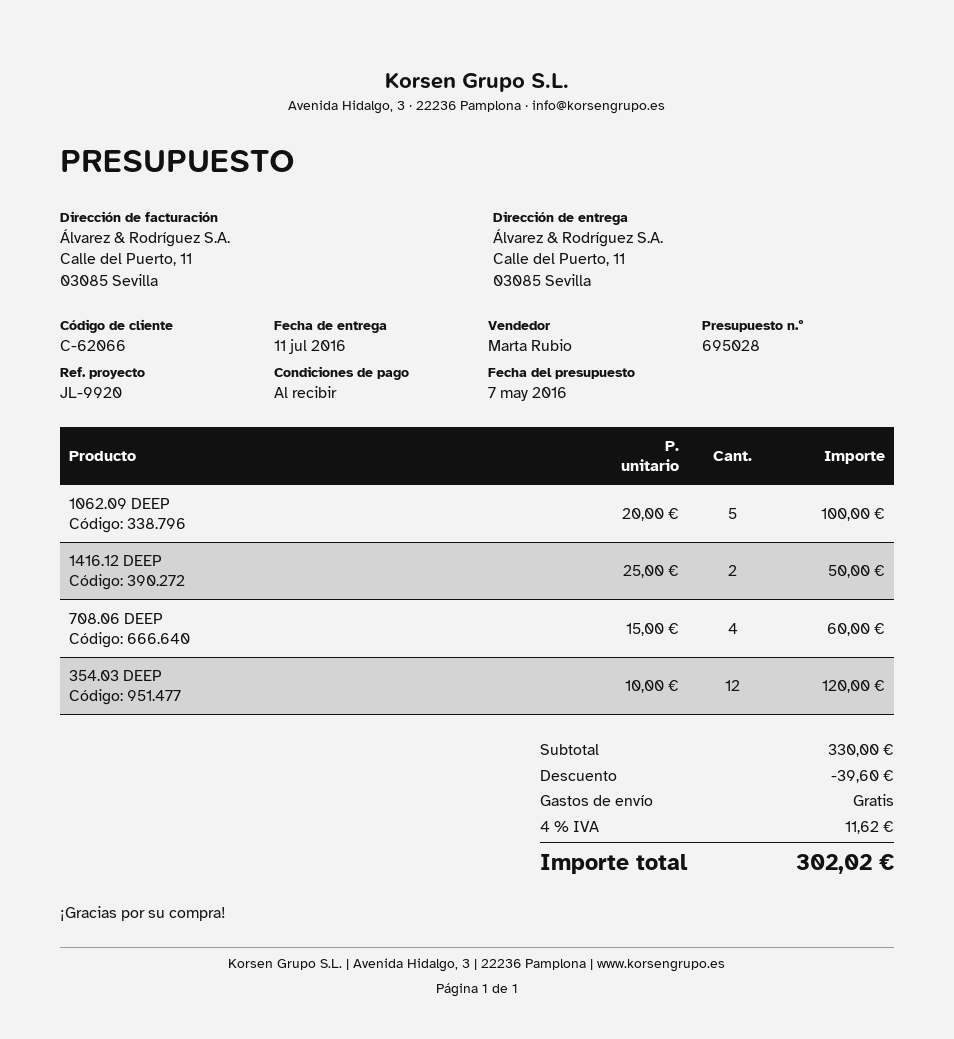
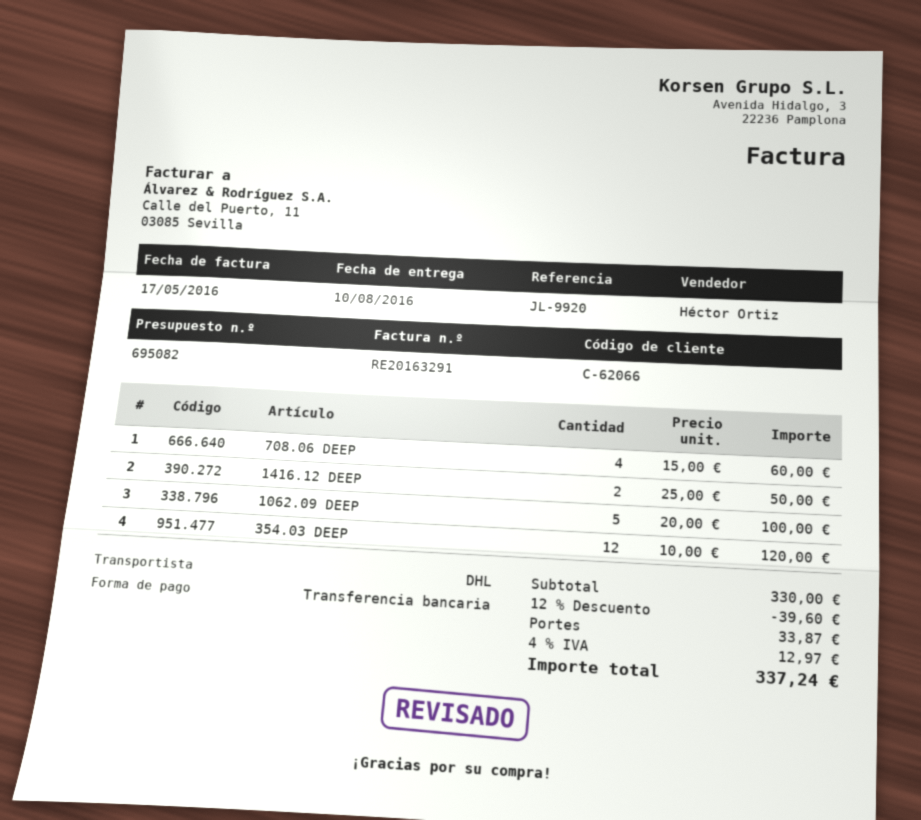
quote number: 695028 -> 695082
delivery date: 2016-07-11 -> 2016-08-10
sales rep: Marta Rubio -> Héctor Ortiz
shipping: 0.00 -> 33.87
tax: 4% = 11.62 -> 4% = 12.97
total: 302.02 -> 337.24

